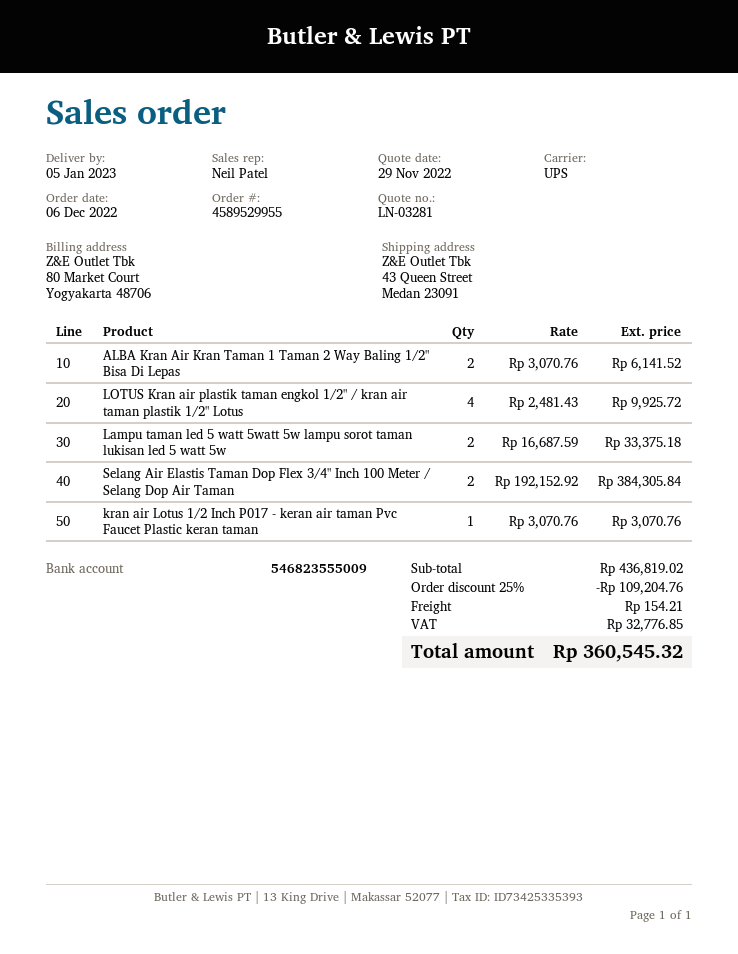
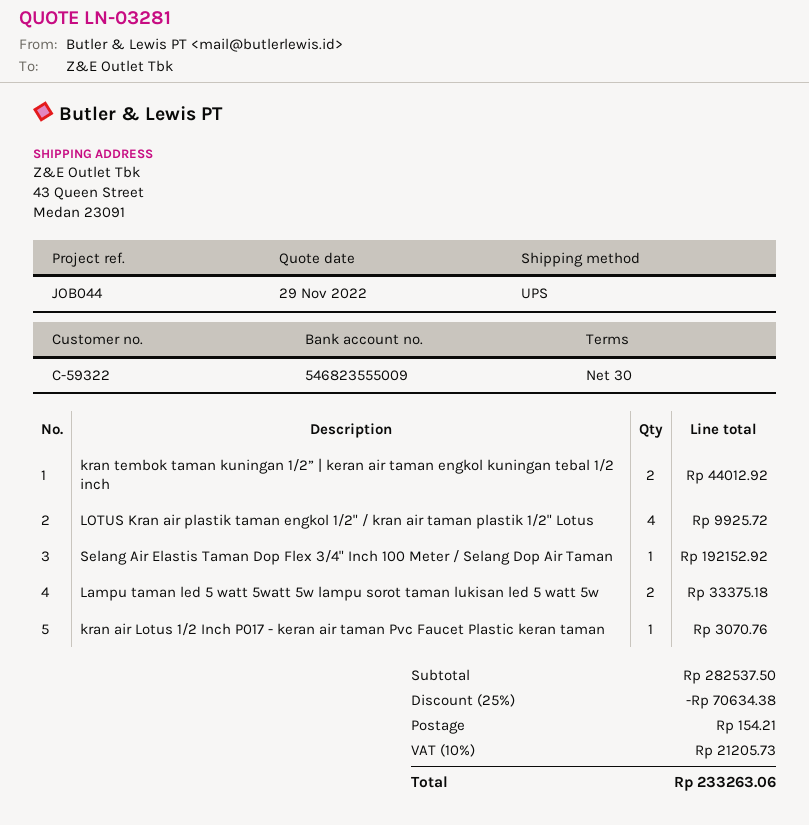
ALBA Kran Air Kran Taman 1 Taman 2 Way Baling 1/2" Bisa Di Lepas: 2 for 6141.52 -> none
Selang Air Elastis Taman Dop Flex 3/4" Inch 100 Meter / Selang Dop Air Taman: 2 for 384305.84 -> 1 for 192152.92
kran tembok taman kuningan 1/2” | keran air taman engkol kuningan tebal 1/2 inch: none -> 2 for 44012.92
subtotal: 436819.02 -> 282537.50
discount: 25% = 109204.76 -> 25% = 70634.38
tax: 32776.85 -> 21205.73
total: 360545.32 -> 233263.06

